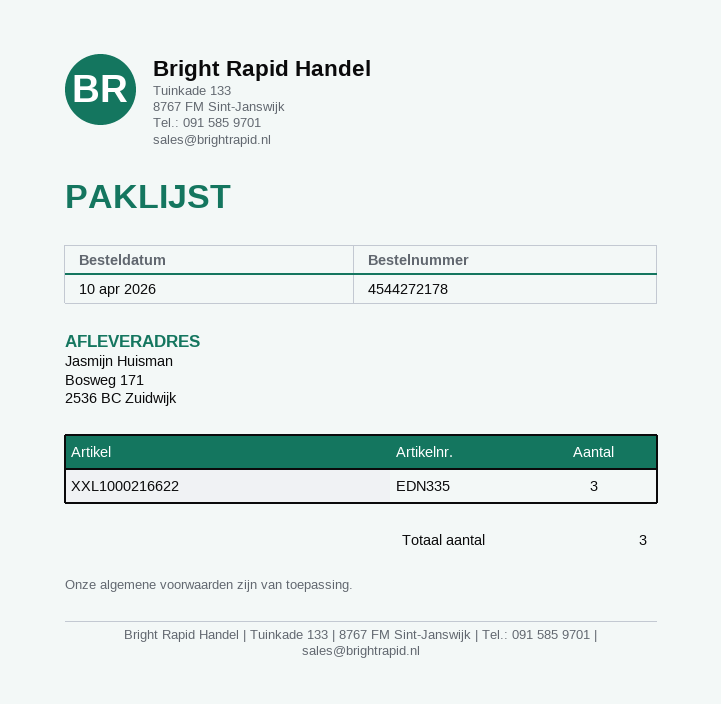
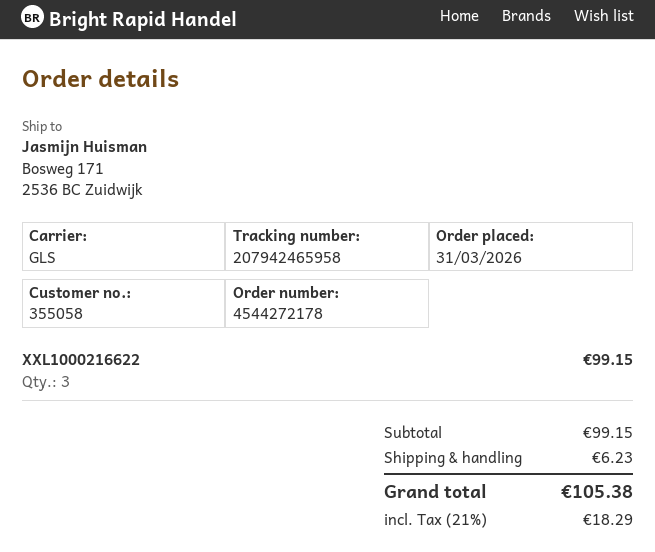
order date: 2026-04-10 -> 2026-03-31

